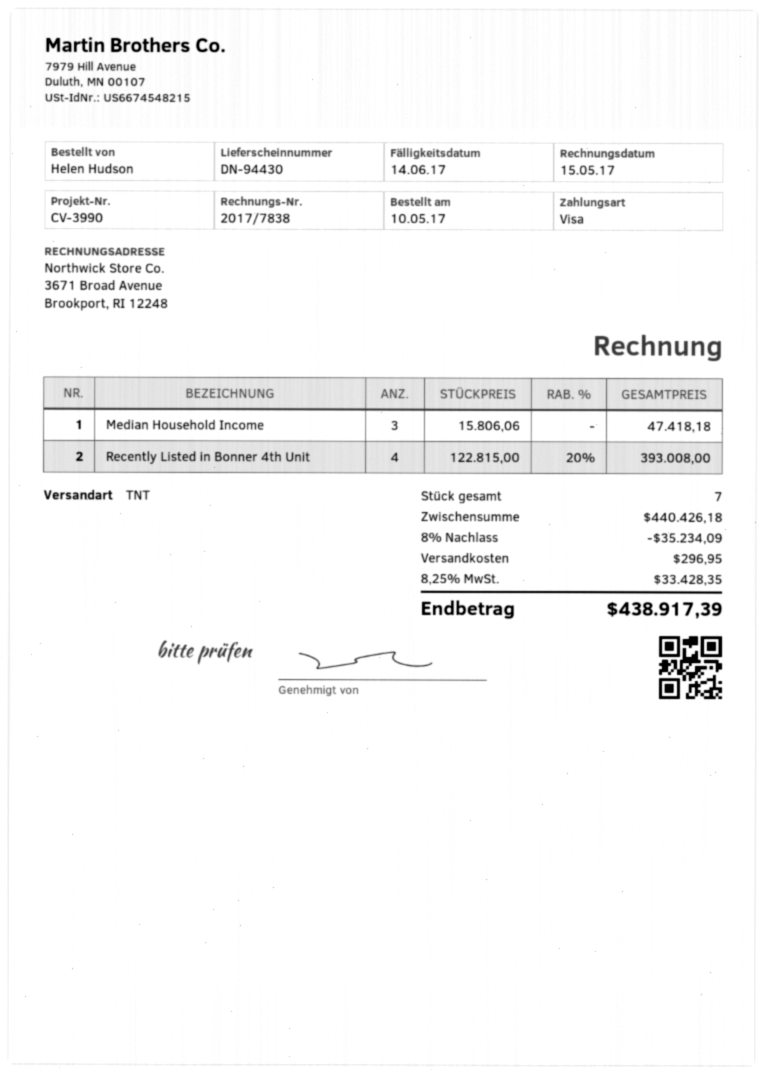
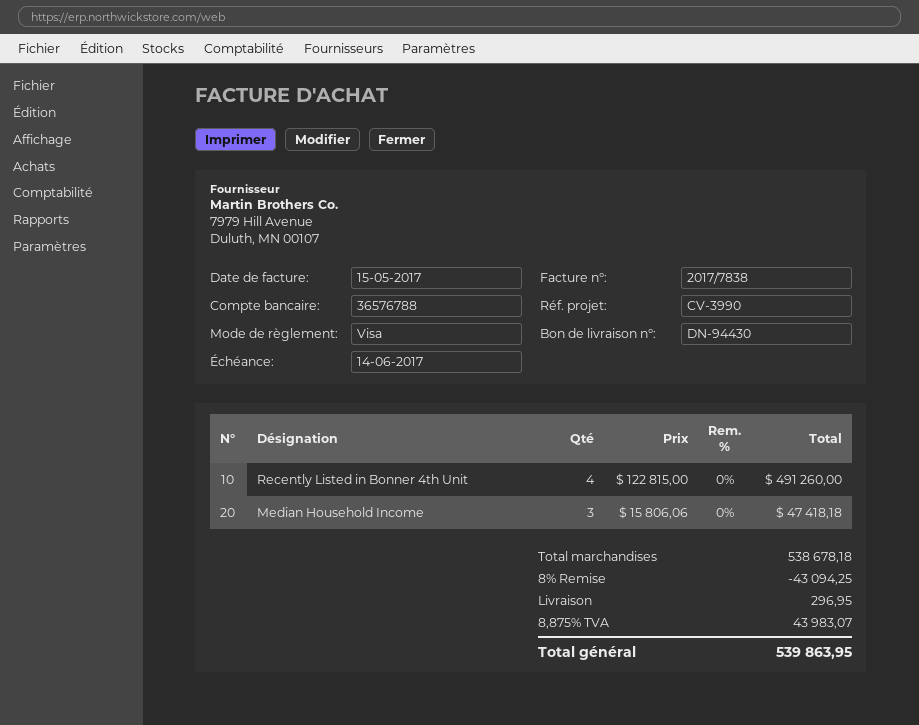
Recently Listed in Bonner 4th Unit: 4 x 122815.00 - 20% = 393008.00 -> 4 x 122815.00 = 491260.00
subtotal: 440426.18 -> 538678.18
discount: 8% = 35234.09 -> 8% = 43094.25
tax: 8.25% = 33428.35 -> 8.875% = 43983.07
total: 438917.39 -> 539863.95

